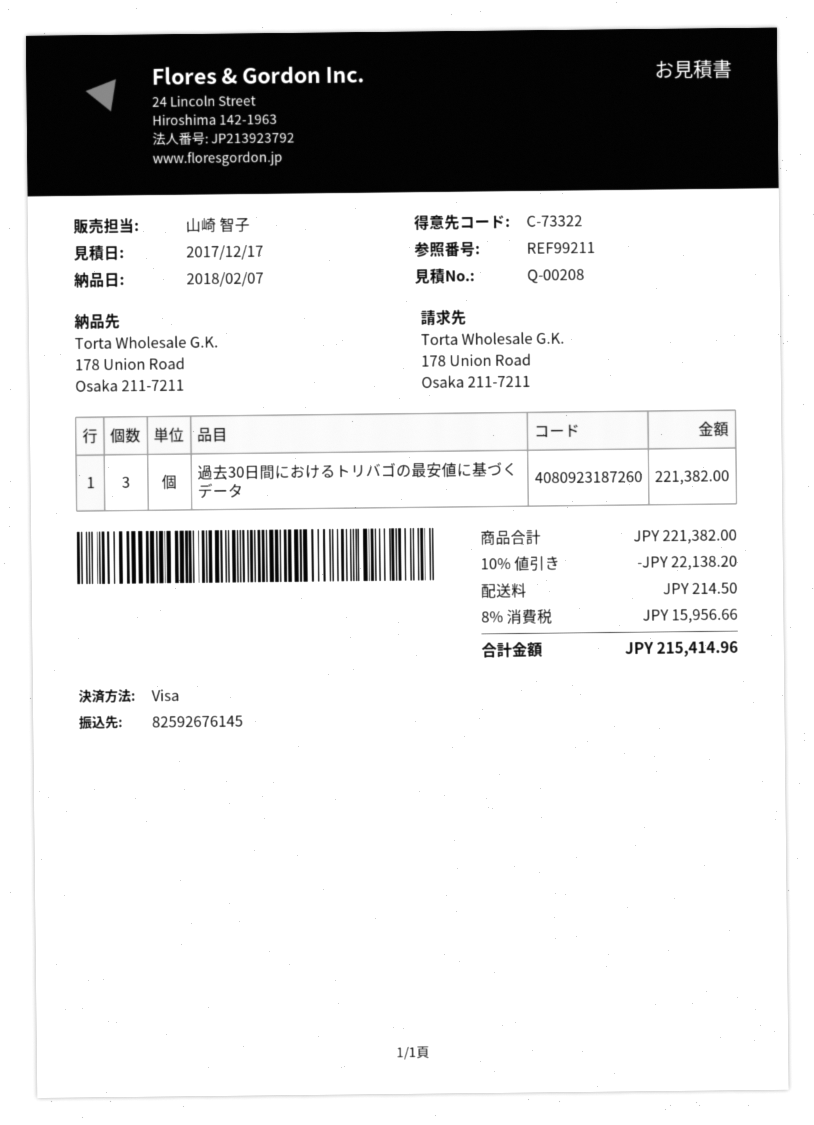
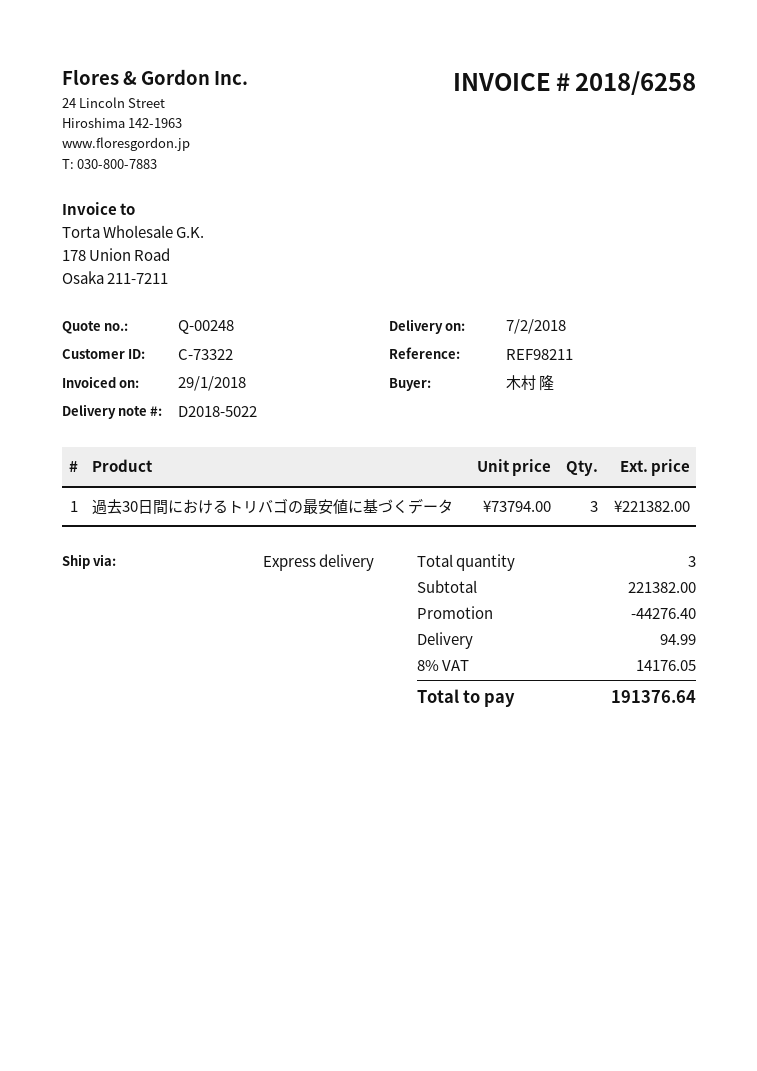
quote number: Q-00208 -> Q-00248
reference: REF99211 -> REF98211
discount: 22138.20 -> 44276.40
shipping: 214.50 -> 94.99
tax: 8% = 15956.66 -> 8% = 14176.05
total: 215414.96 -> 191376.64

